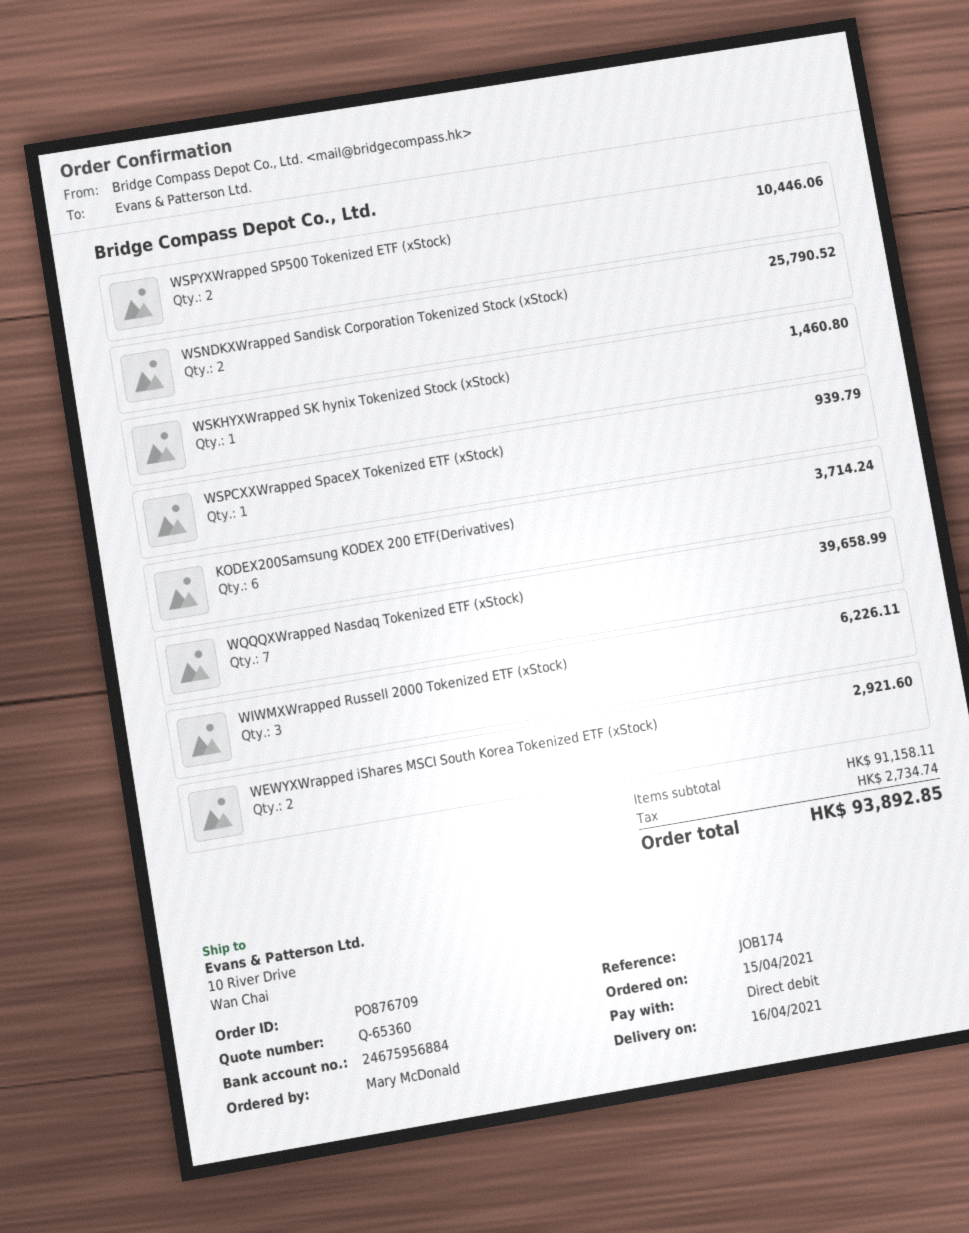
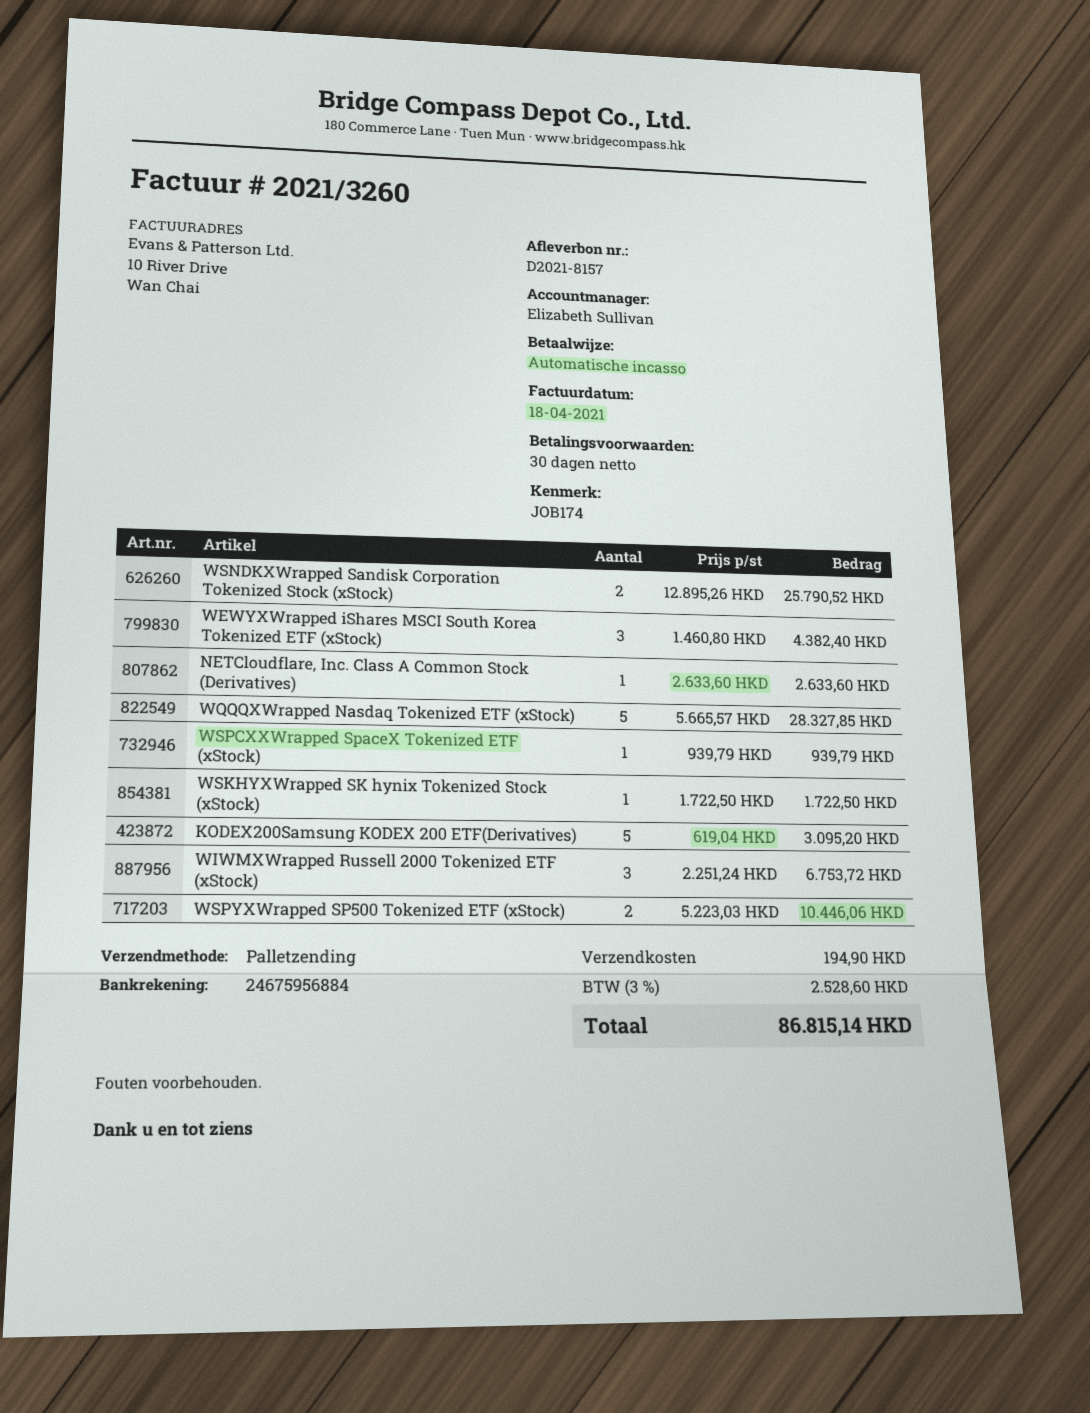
WSKHYXWrapped SK hynix Tokenized Stock (xStock): 1 for 1460.80 -> 1 for 1722.50
KODEX200Samsung KODEX 200 ETF(Derivatives): 6 for 3714.24 -> 5 for 3095.20
WQQQXWrapped Nasdaq Tokenized ETF (xStock): 7 for 39658.99 -> 5 for 28327.85
WIWMXWrapped Russell 2000 Tokenized ETF (xStock): 3 for 6226.11 -> 3 for 6753.72
WEWYXWrapped iShares MSCI South Korea Tokenized ETF (xStock): 2 for 2921.60 -> 3 for 4382.40
NETCloudflare, Inc. Class A Common Stock (Derivatives): none -> 1 for 2633.60
shipping: none -> 194.90
tax: 2734.74 -> 2528.60
total: 93892.85 -> 86815.14

